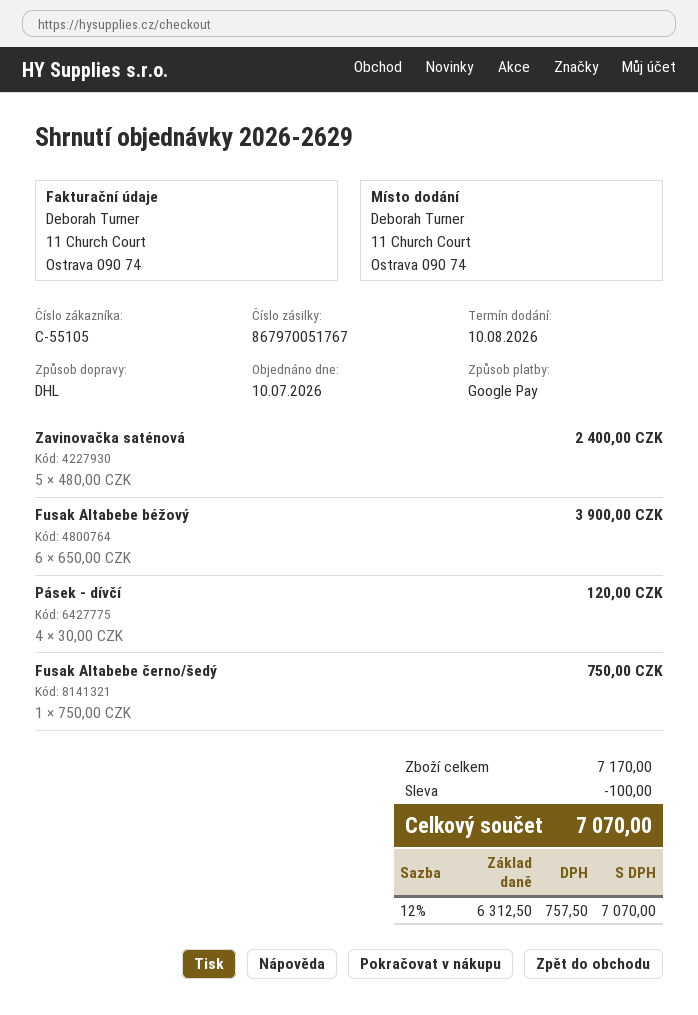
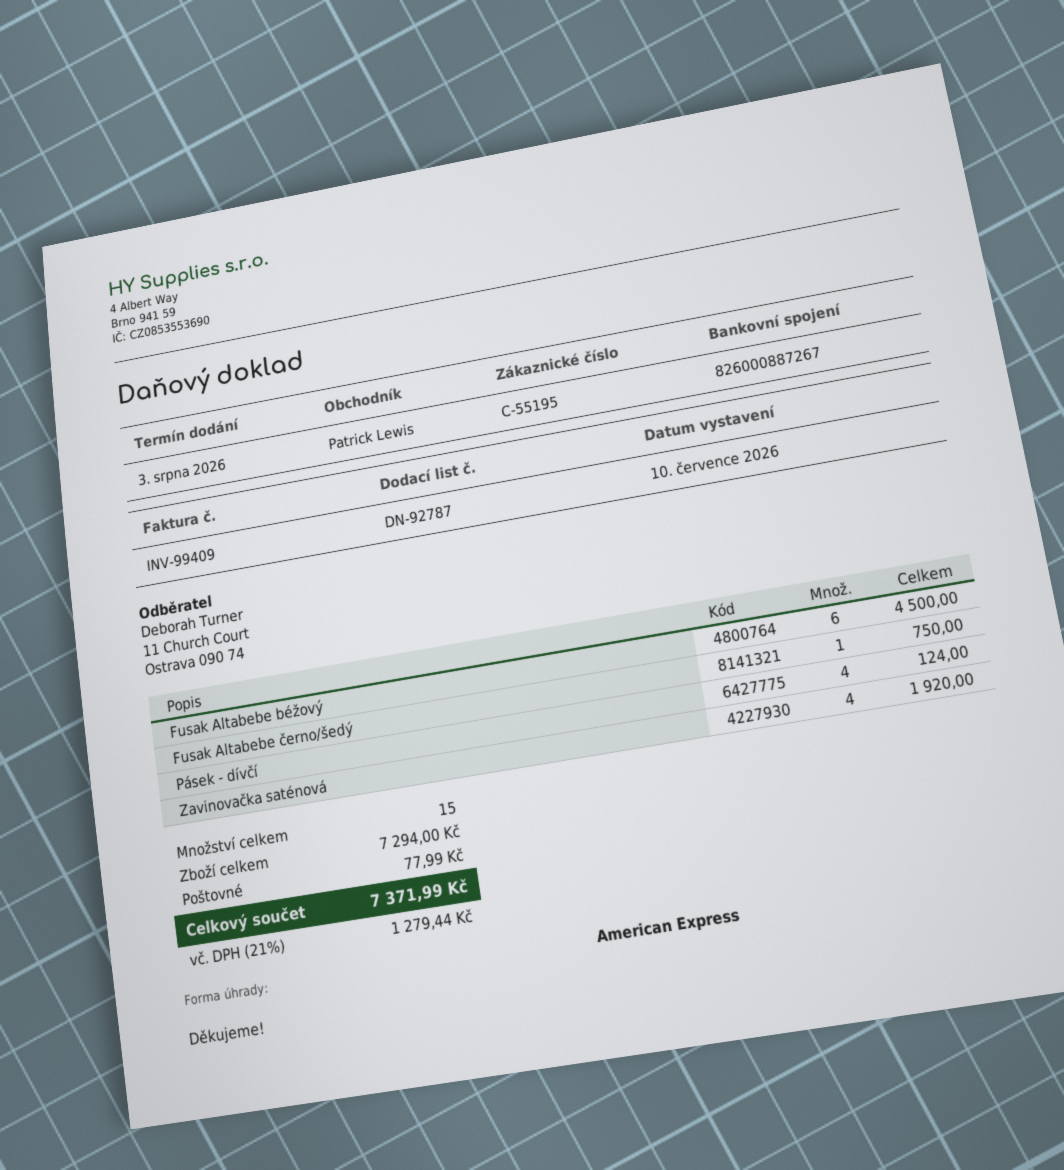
delivery date: 2026-08-10 -> 2026-08-03
customer number: C-55105 -> C-55195
payment method: Google Pay -> American Express
Zavinovačka saténová: 5 for 2400.00 -> 4 for 1920.00
Fusak Altabebe béžový: 6 for 3900.00 -> 6 for 4500.00
Pásek - dívčí: 4 for 120.00 -> 4 for 124.00
subtotal: 7170.00 -> 7294.00
discount: 100.00 -> none
shipping: none -> 77.99
tax: 12% = 757.50 -> 21% = 1279.44
total: 7070.00 -> 7371.99

